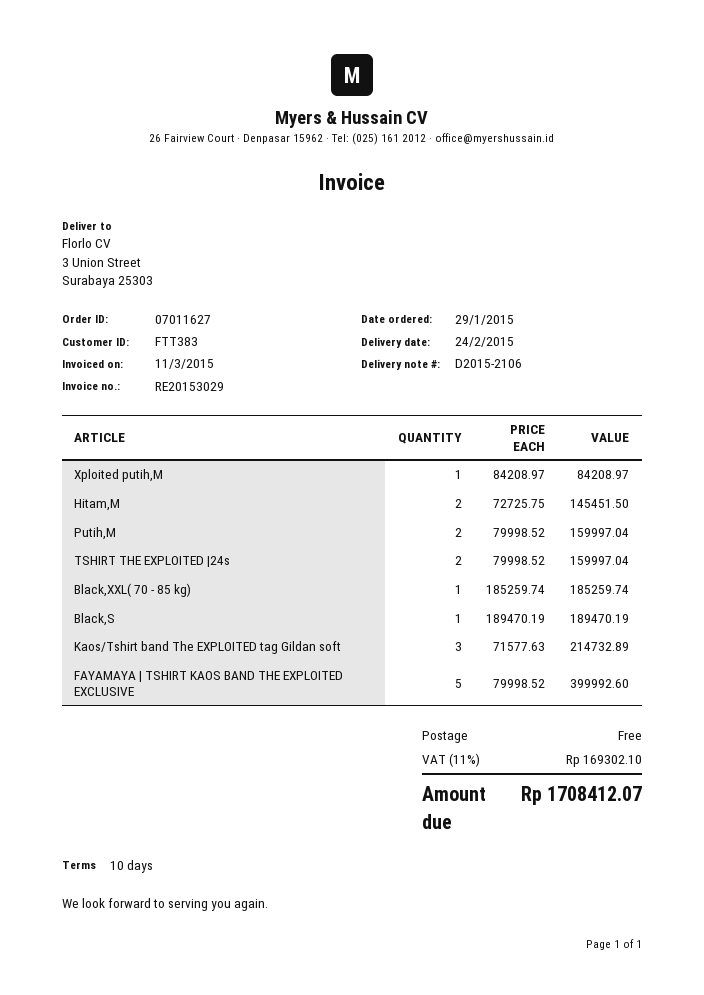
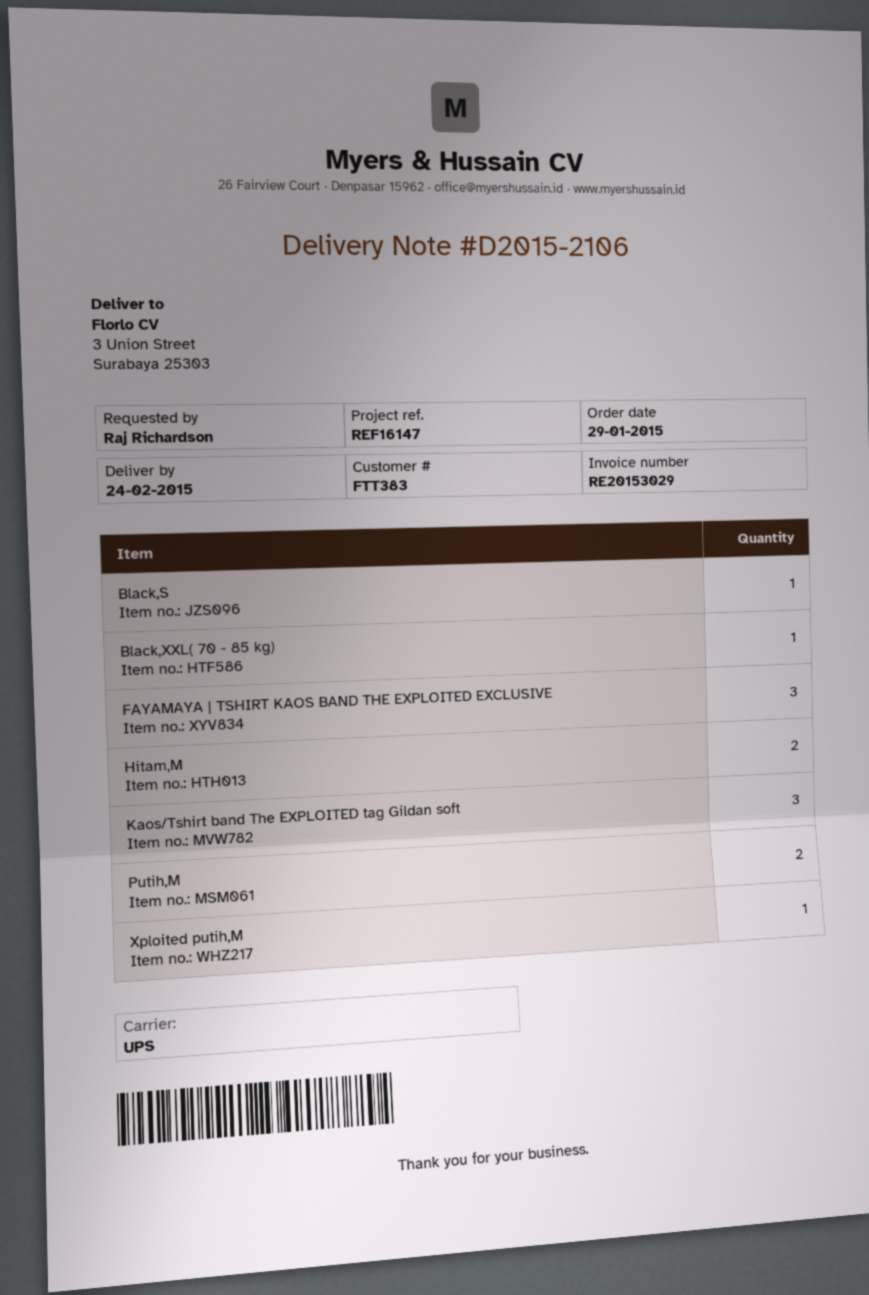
TSHIRT THE EXPLOITED |24s: 2 -> none
FAYAMAYA | TSHIRT KAOS BAND THE EXPLOITED EXCLUSIVE: 5 -> 3

